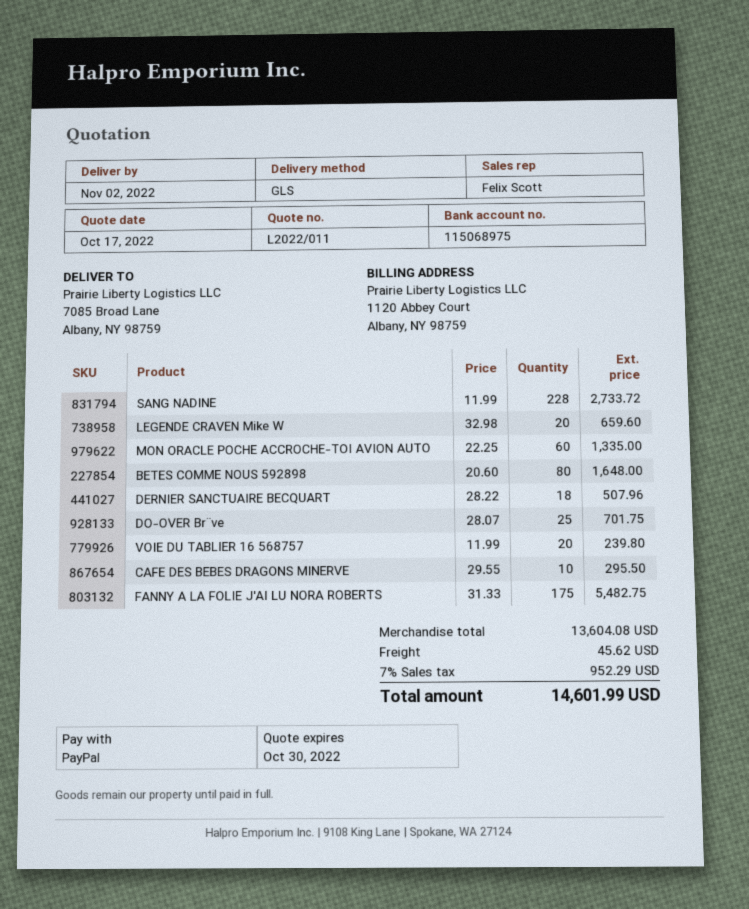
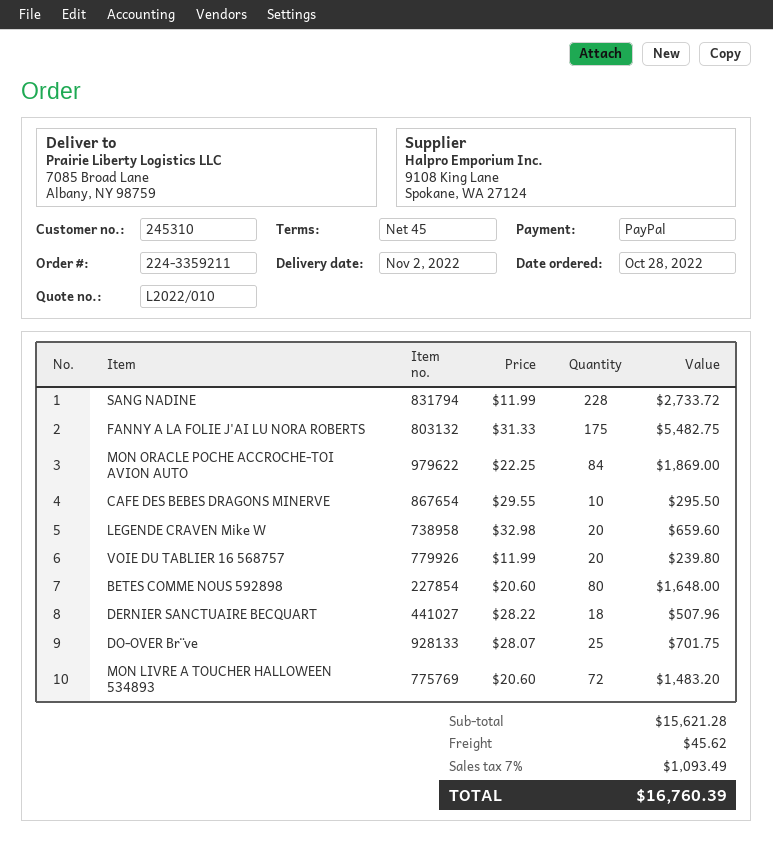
quote number: L2022/011 -> L2022/010
MON ORACLE POCHE ACCROCHE-TOI AVION AUTO: 60 x 22.25 = 1335.00 -> 84 x 22.25 = 1869.00
MON LIVRE A TOUCHER HALLOWEEN 534893: none -> 72 x 20.60 = 1483.20
subtotal: 13604.08 -> 15621.28
tax: 7% = 952.29 -> 7% = 1093.49
total: 14601.99 -> 16760.39

